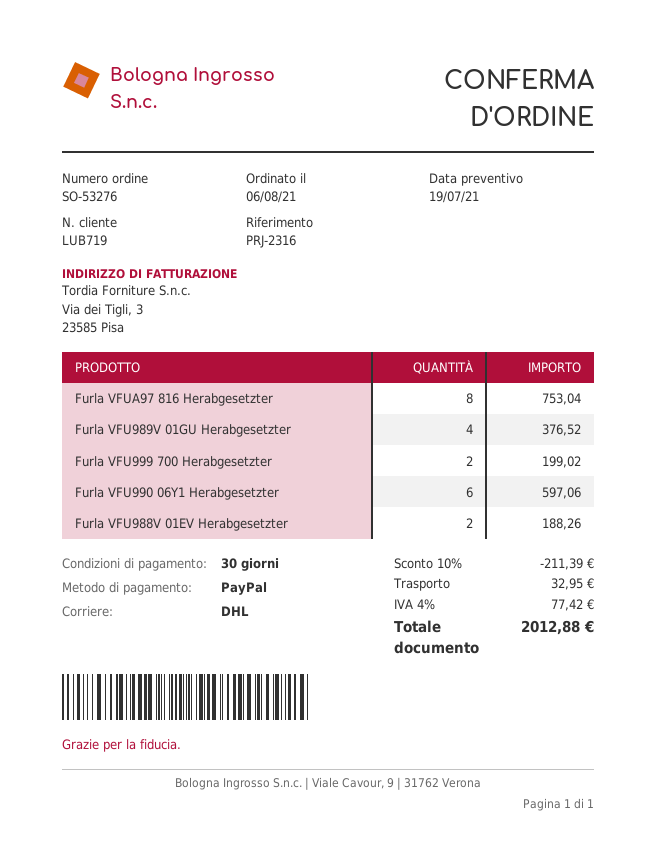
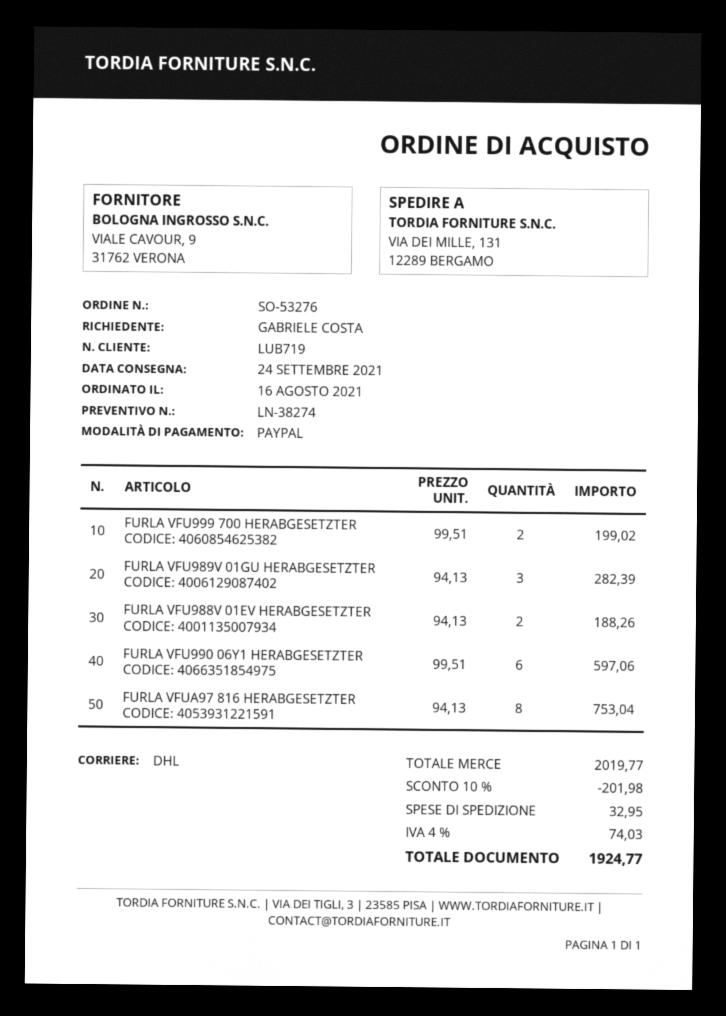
order date: 2021-08-06 -> 2021-08-16
Furla VFU989V 01GU Herabgesetzter: 4 for 376.52 -> 3 for 282.39
discount: 10% = 211.39 -> 10% = 201.98
tax: 4% = 77.42 -> 4% = 74.03
total: 2012.88 -> 1924.77

